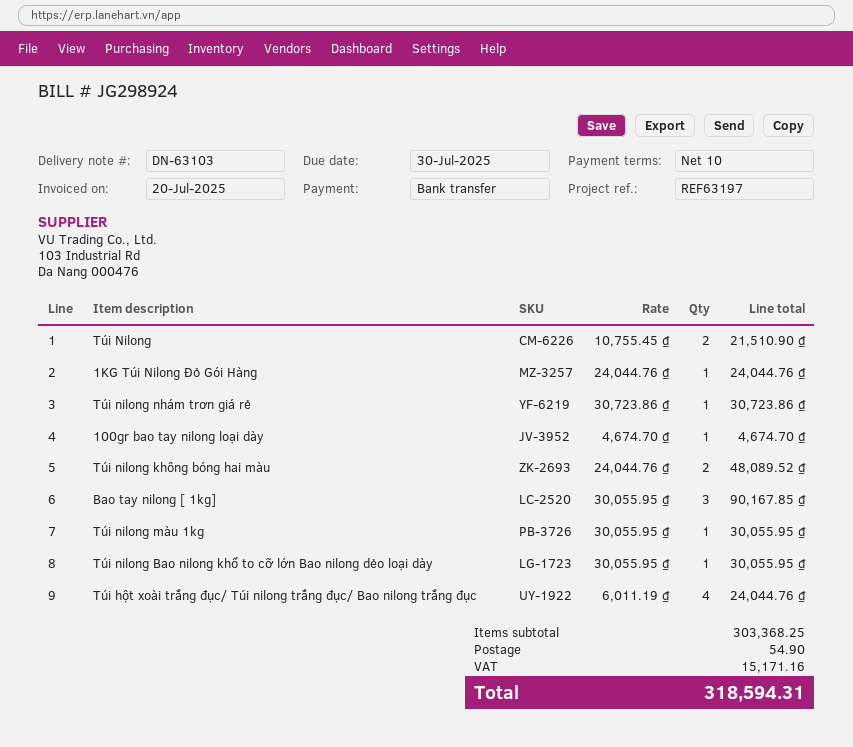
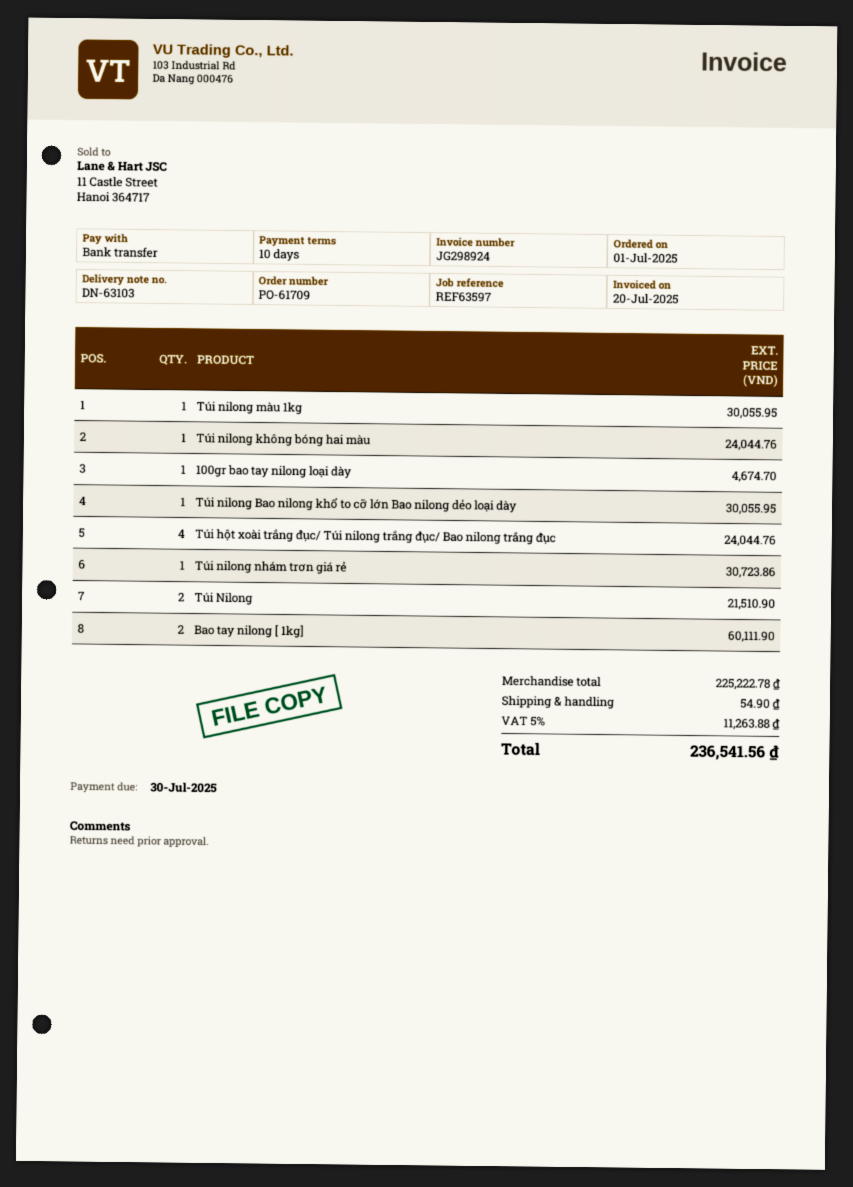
reference: REF63197 -> REF63597
1KG Túi Nilong Đỏ Gói Hàng: 1 for 24044.76 -> none
Túi nilong không bóng hai màu: 2 for 48089.52 -> 1 for 24044.76
Bao tay nilong [ 1kg]: 3 for 90167.85 -> 2 for 60111.90
subtotal: 303368.25 -> 225222.78
tax: 15171.16 -> 11263.88
total: 318594.31 -> 236541.56

